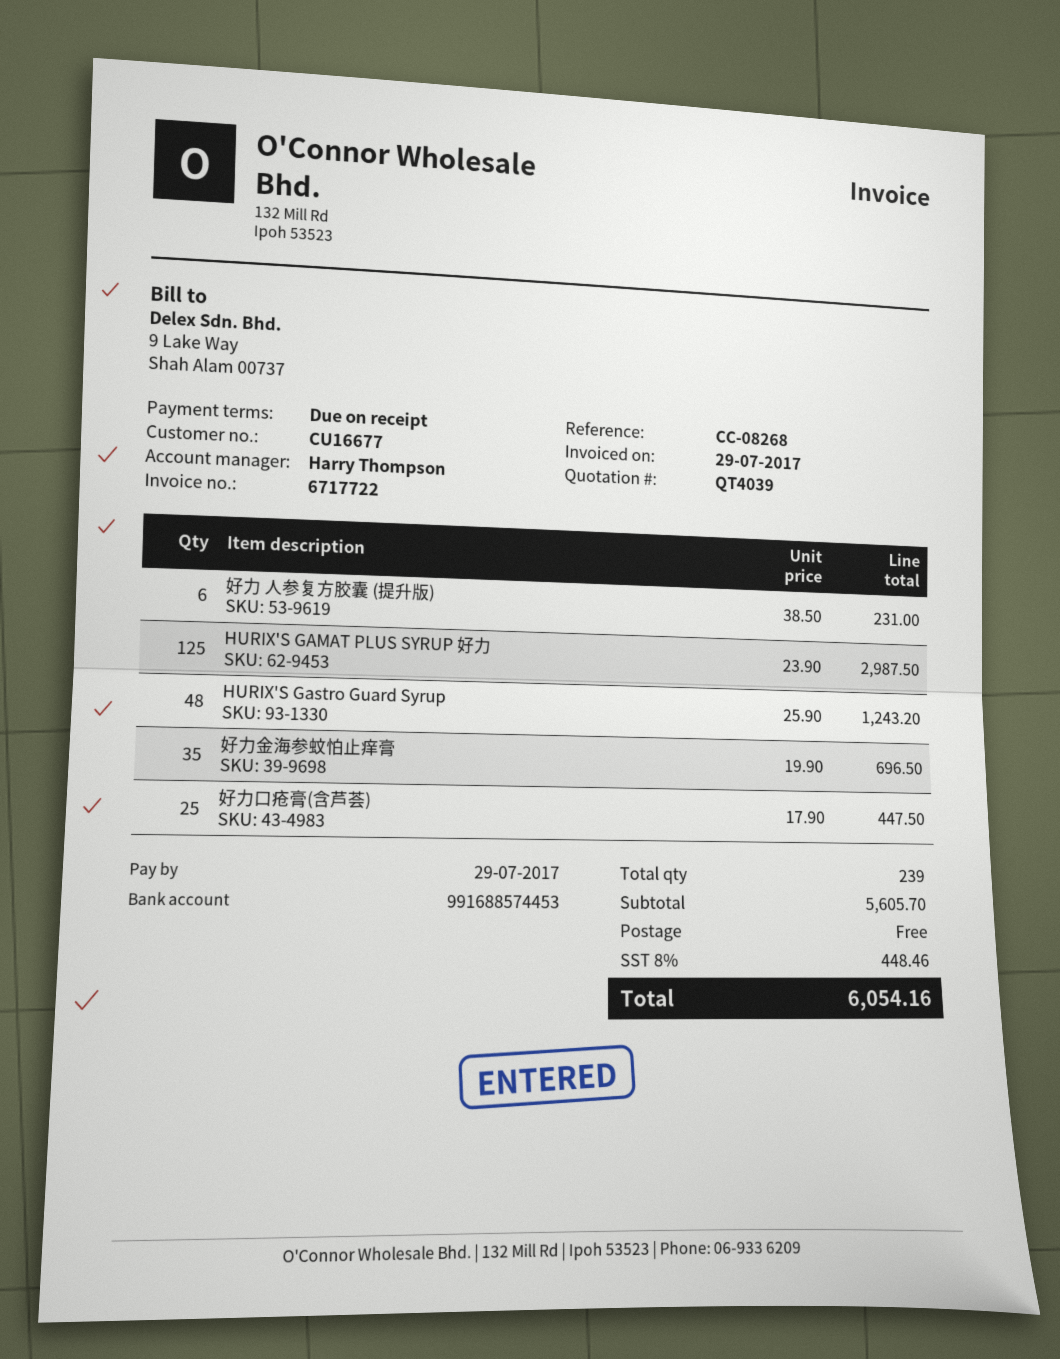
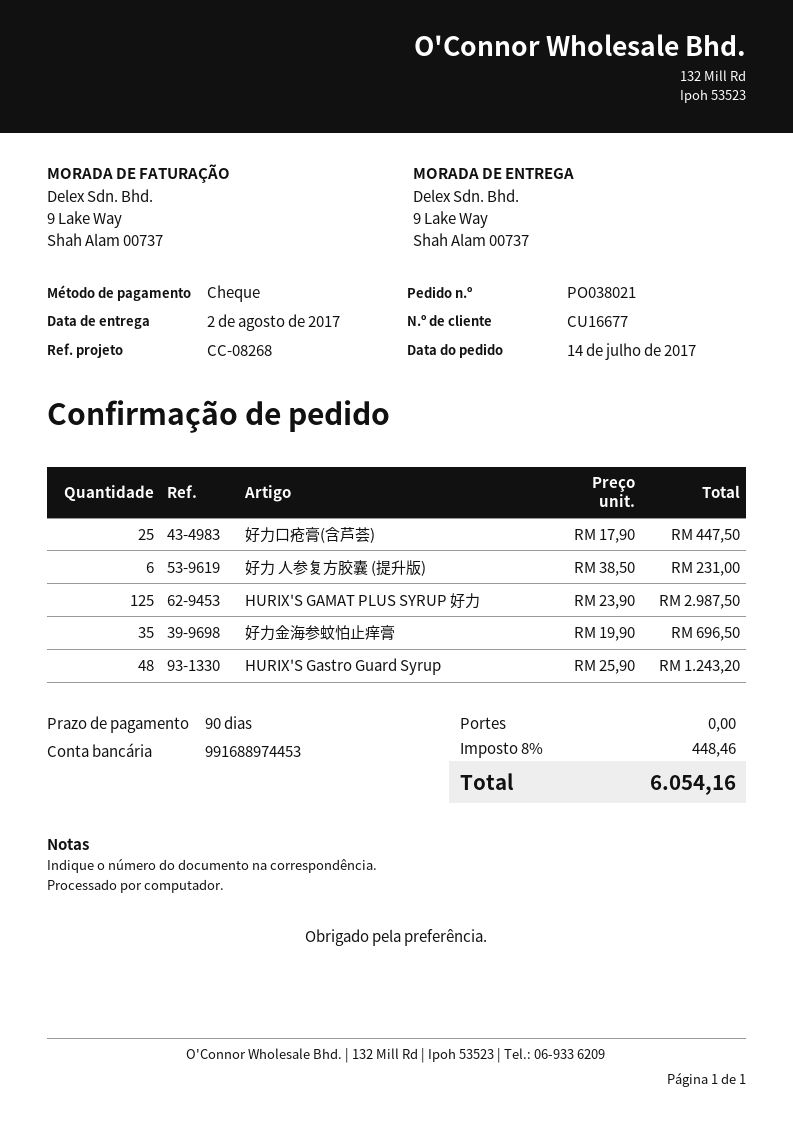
payment terms: on receipt -> 90 days
bank account: 991688574453 -> 991688974453

